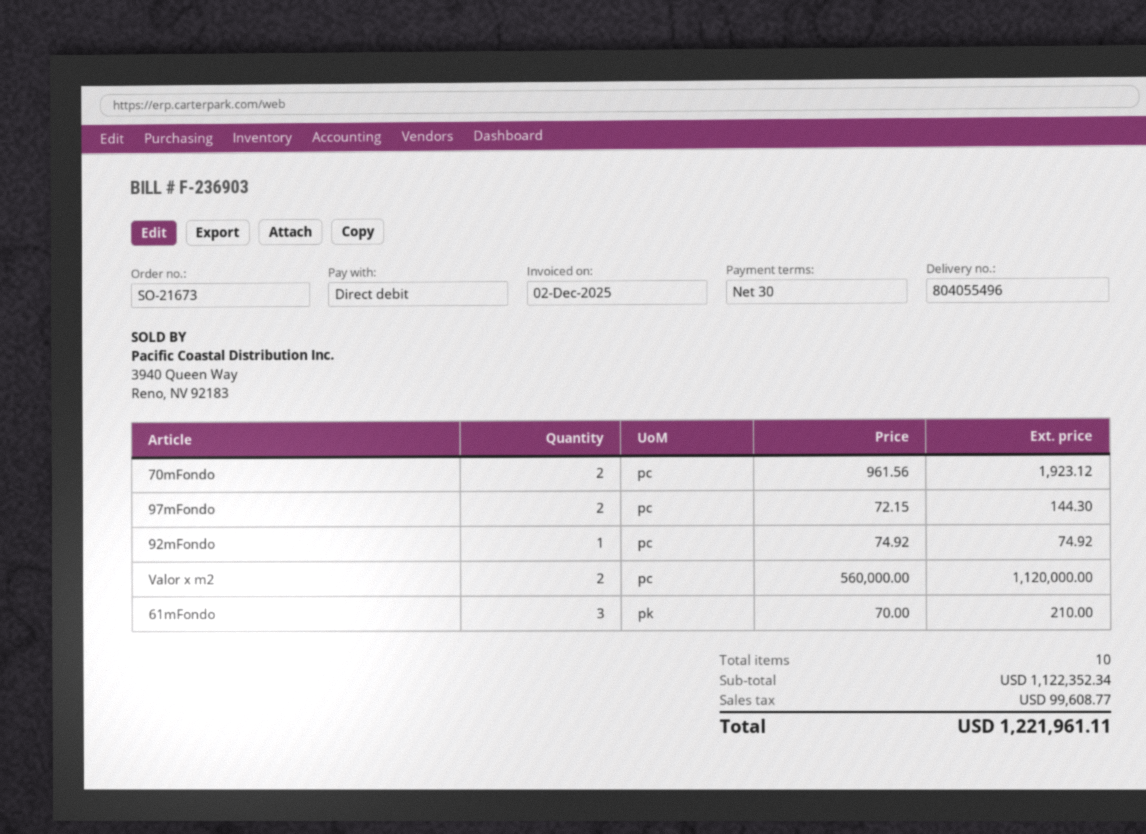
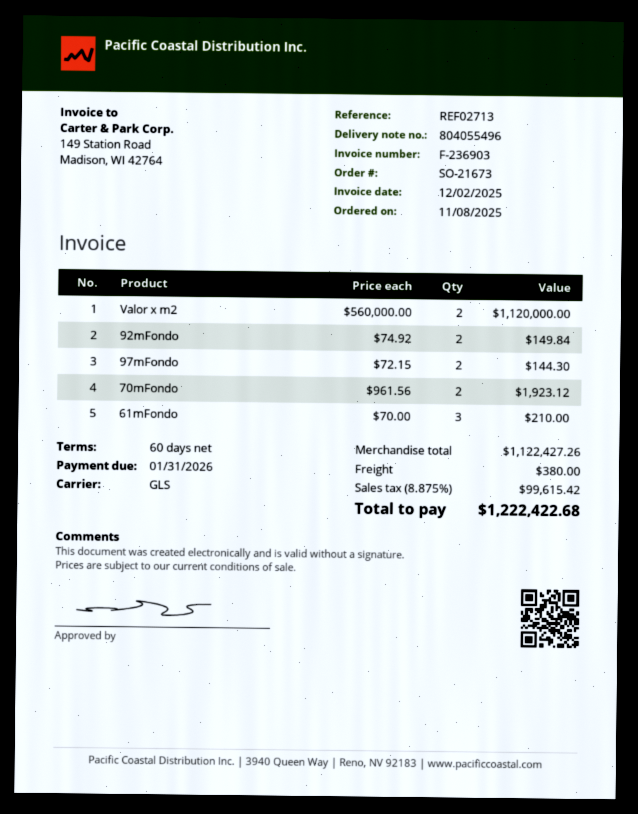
payment terms: 30 days -> 60 days
92mFondo: 1 x 74.92 = 74.92 -> 2 x 74.92 = 149.84
subtotal: 1122352.34 -> 1122427.26
shipping: none -> 380.00
tax: 99608.77 -> 99615.42
total: 1221961.11 -> 1222422.68

